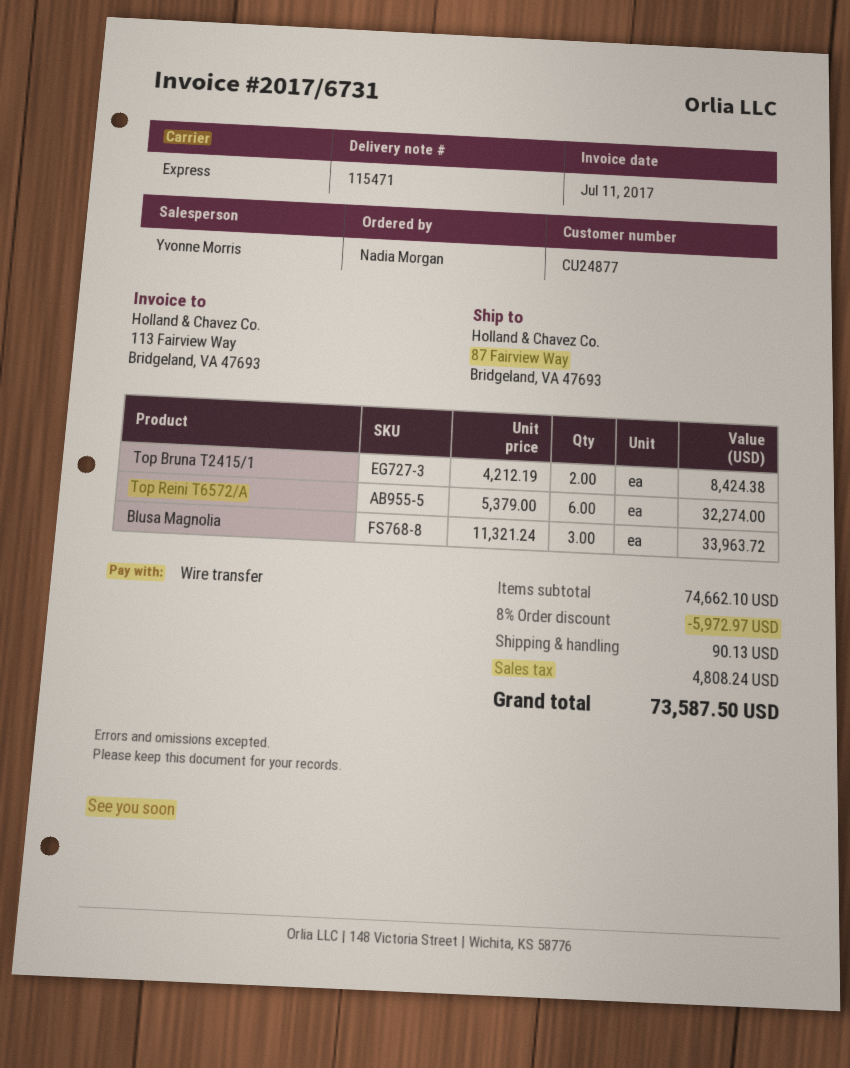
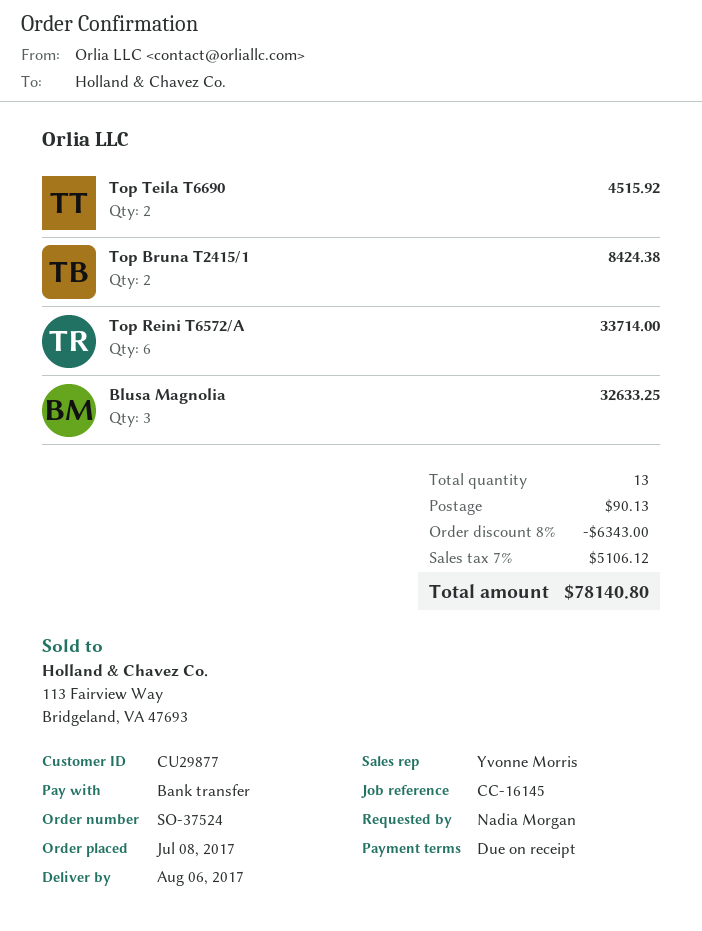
customer number: CU24877 -> CU29877
Top Reini T6572/A: 6 for 32274.00 -> 6 for 33714.00
Blusa Magnolia: 3 for 33963.72 -> 3 for 32633.25
Top Teila T6690: none -> 2 for 4515.92
discount: 8% = 5972.97 -> 8% = 6343.00
tax: 4808.24 -> 5106.12
total: 73587.50 -> 78140.80

